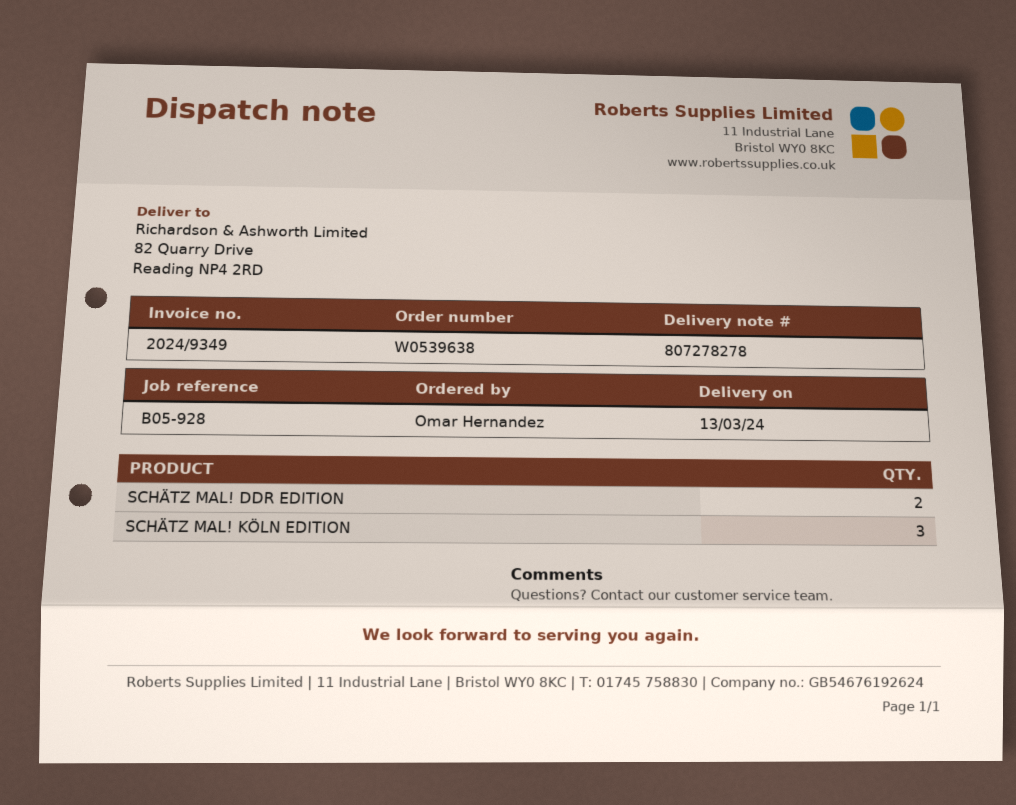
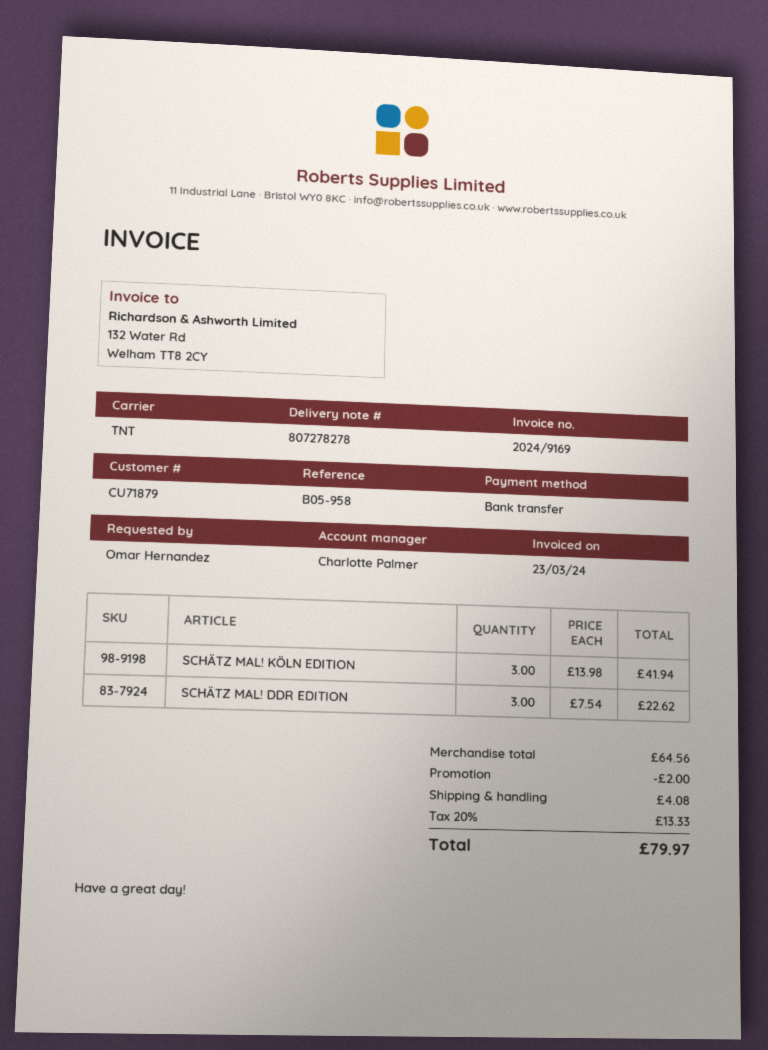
invoice number: 2024/9349 -> 2024/9169
reference: B05-928 -> B05-958
SCHÄTZ MAL! DDR EDITION: 2 -> 3

